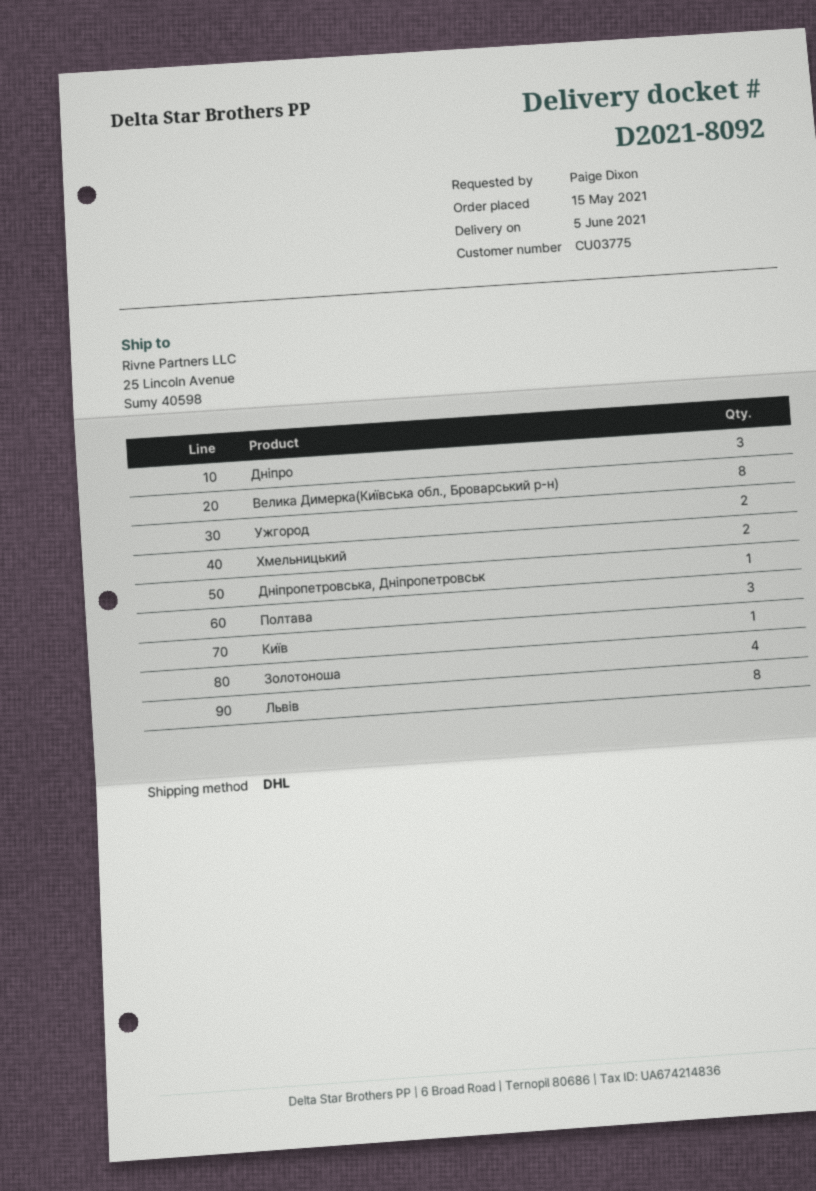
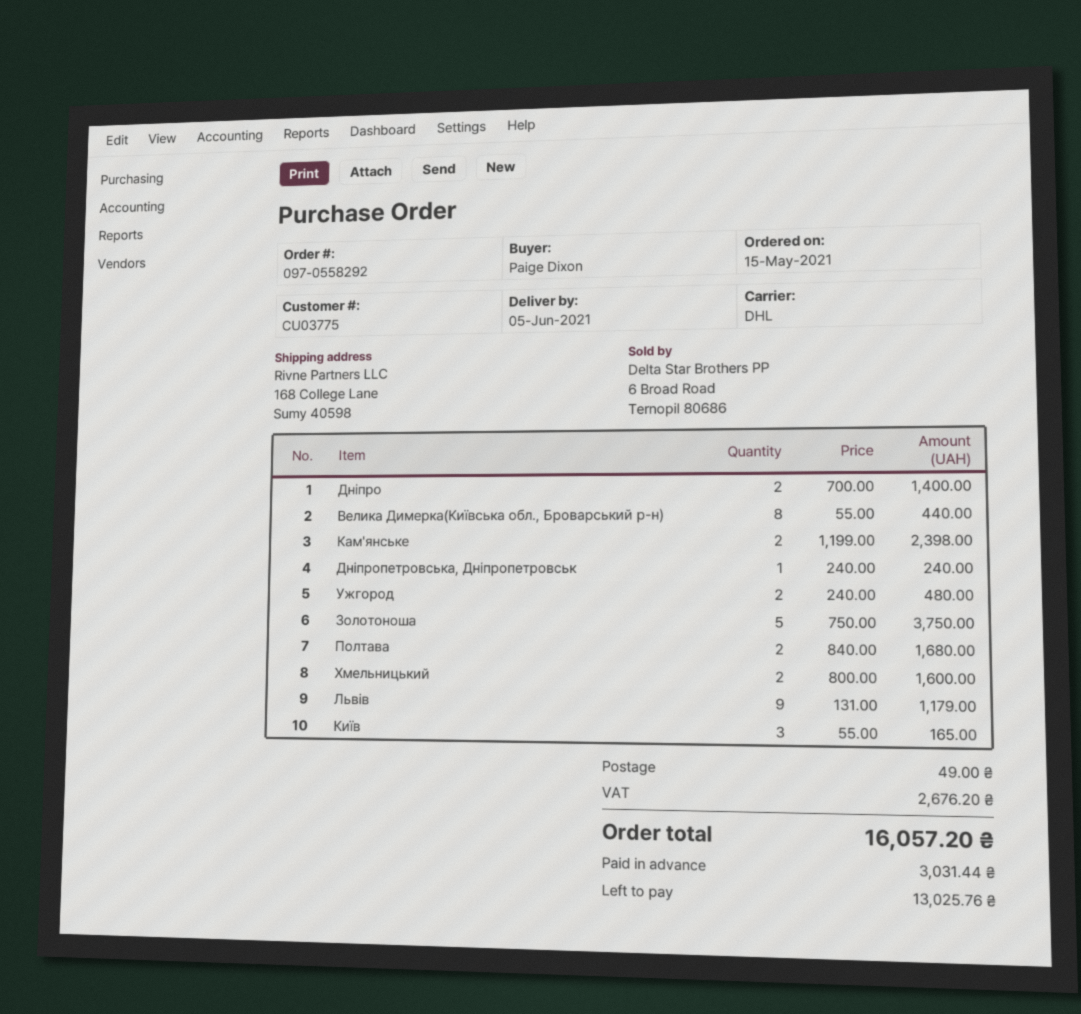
ship to: 25 Lincoln Avenue, Sumy 40598 -> 168 College Lane, Sumy 40598
Дніпро: 3 -> 2
Полтава: 3 -> 2
Київ: 1 -> 3
Золотоноша: 4 -> 5
Львів: 8 -> 9
Кам'янське: none -> 2

